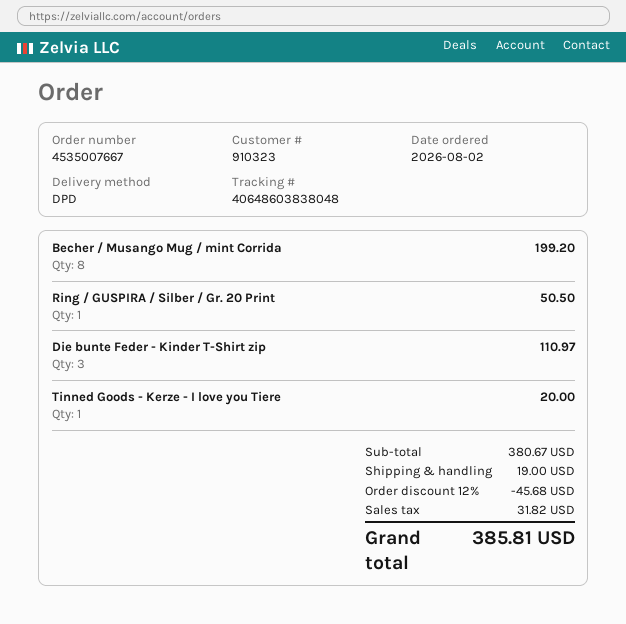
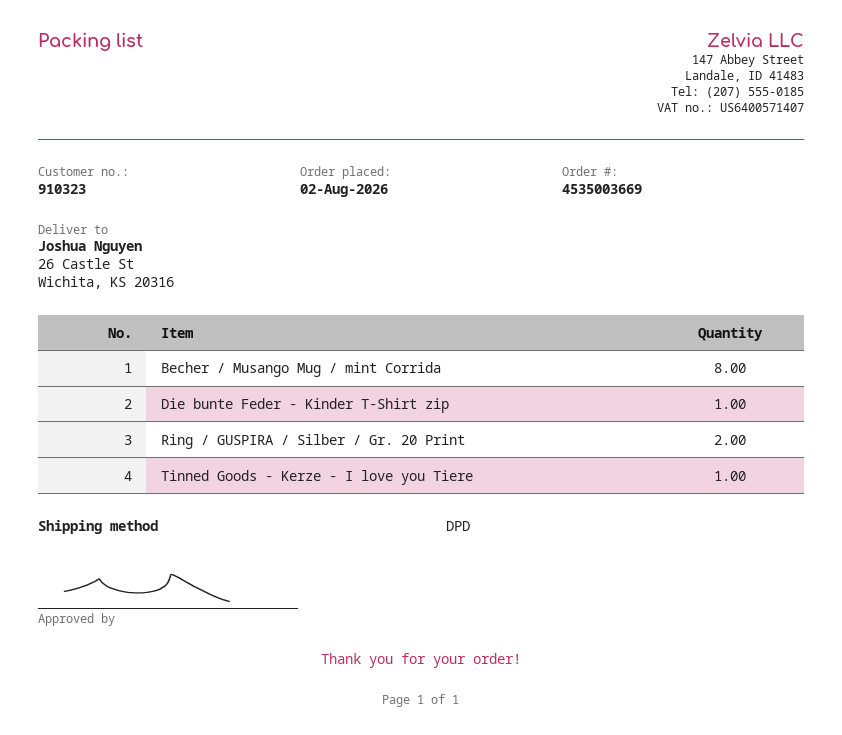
order number: 4535007667 -> 4535003669
Ring / GUSPIRA / Silber / Gr. 20 Print: 1 -> 2
Die bunte Feder - Kinder T-Shirt zip: 3 -> 1

